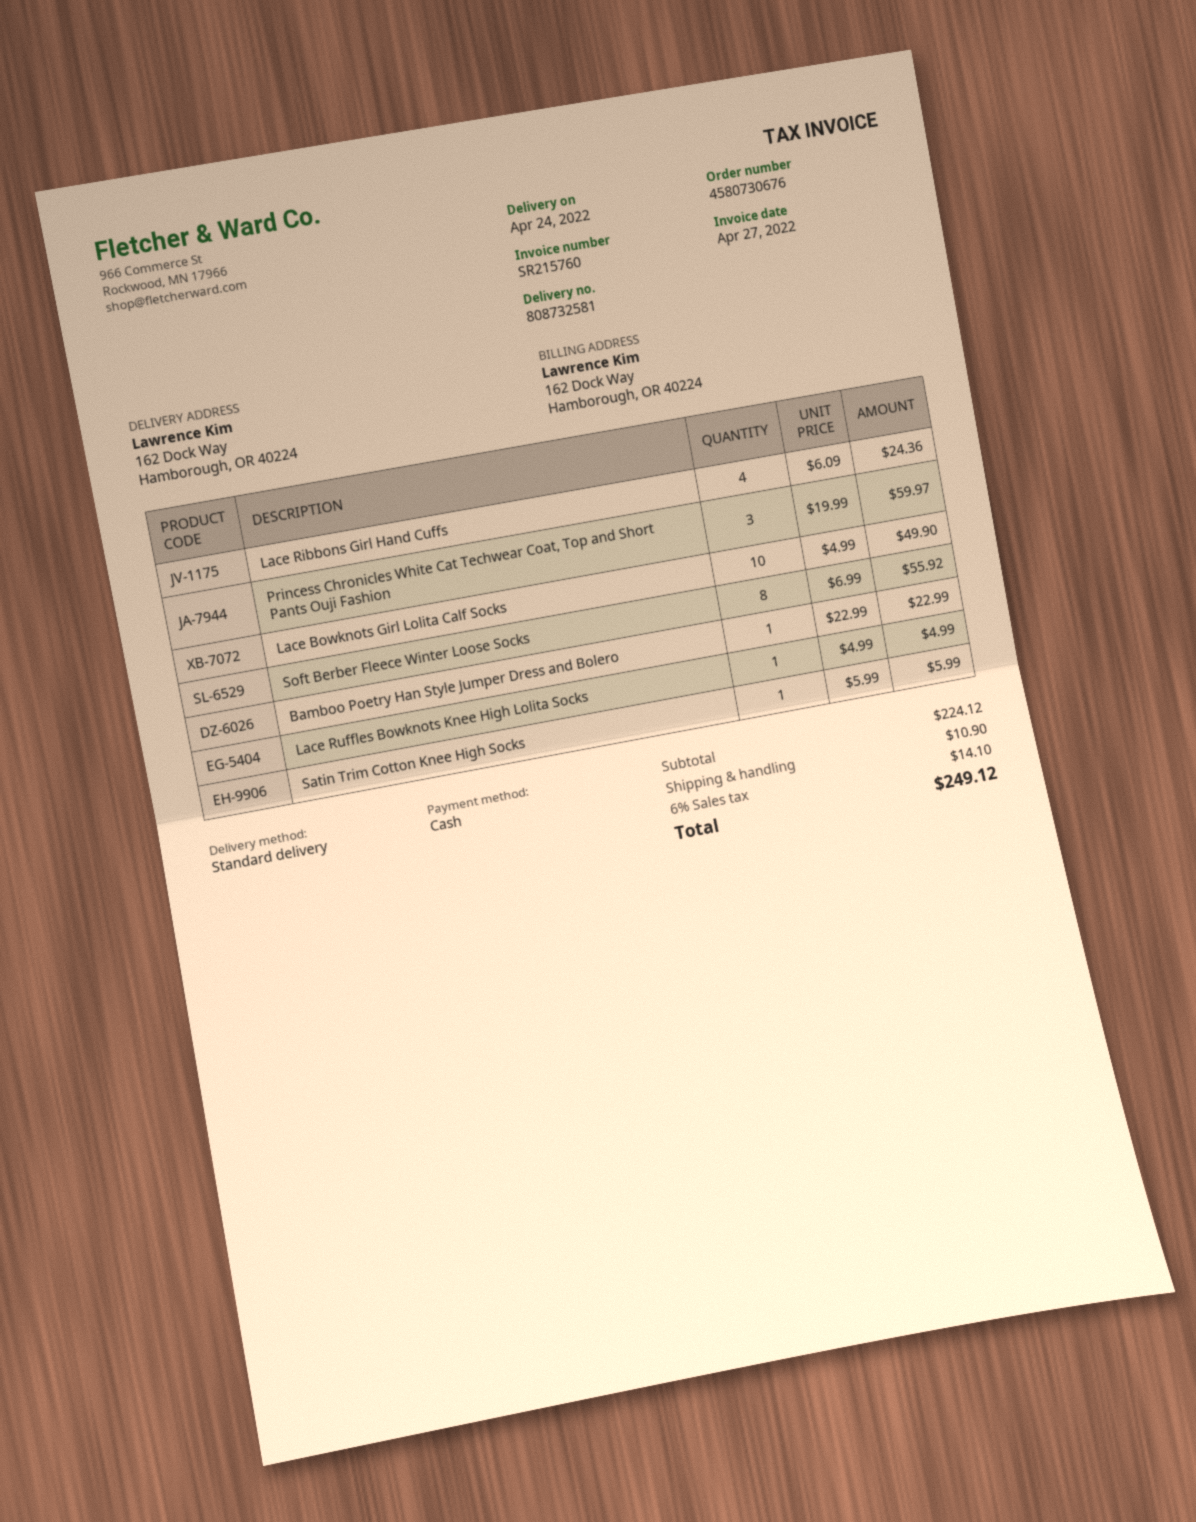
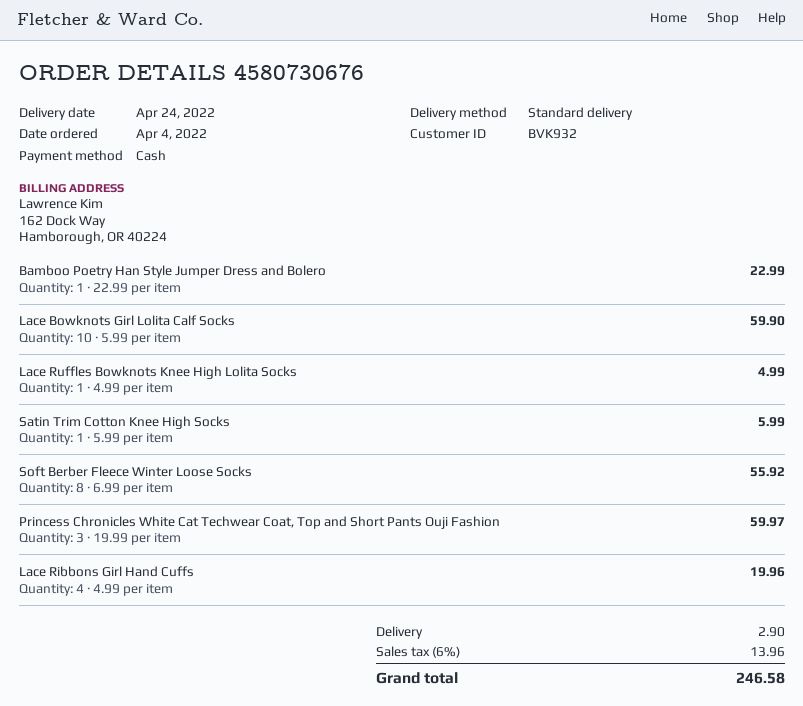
Lace Ribbons Girl Hand Cuffs: 4 x 6.09 = 24.36 -> 4 x 4.99 = 19.96
Lace Bowknots Girl Lolita Calf Socks: 10 x 4.99 = 49.90 -> 10 x 5.99 = 59.90
shipping: 10.90 -> 2.90
tax: 6% = 14.10 -> 6% = 13.96
total: 249.12 -> 246.58

